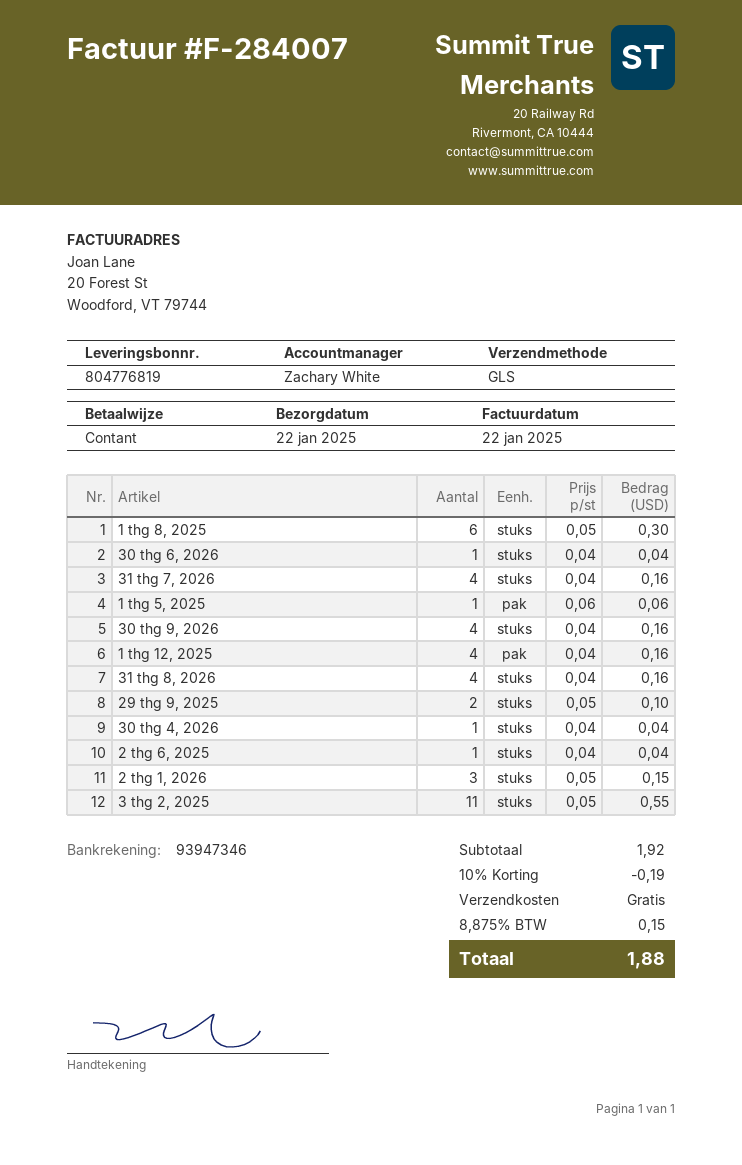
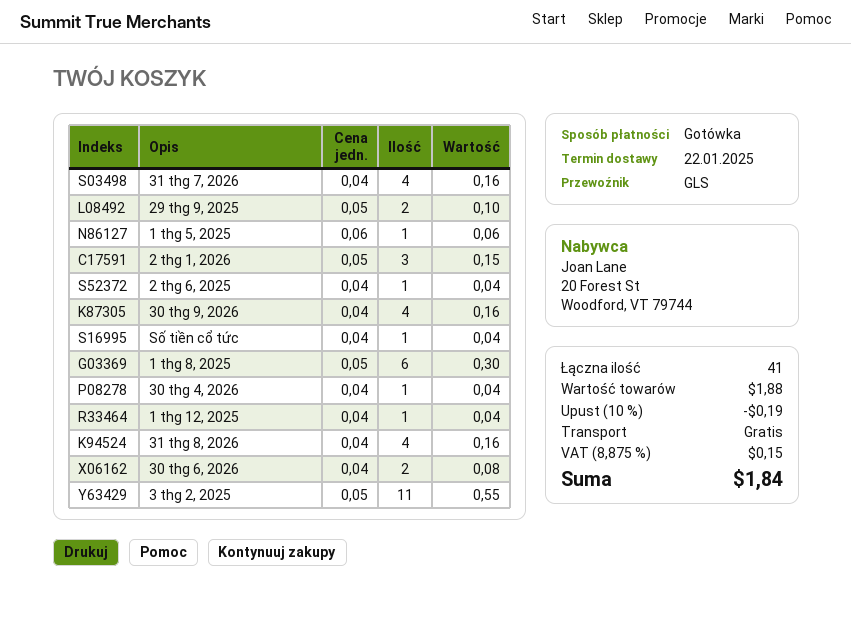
30 thg 6, 2026: 1 x 0.04 = 0.04 -> 2 x 0.04 = 0.08
1 thg 12, 2025: 4 x 0.04 = 0.16 -> 1 x 0.04 = 0.04
Số tiền cổ tức: none -> 1 x 0.04 = 0.04
subtotal: 1.92 -> 1.88
total: 1.88 -> 1.84

